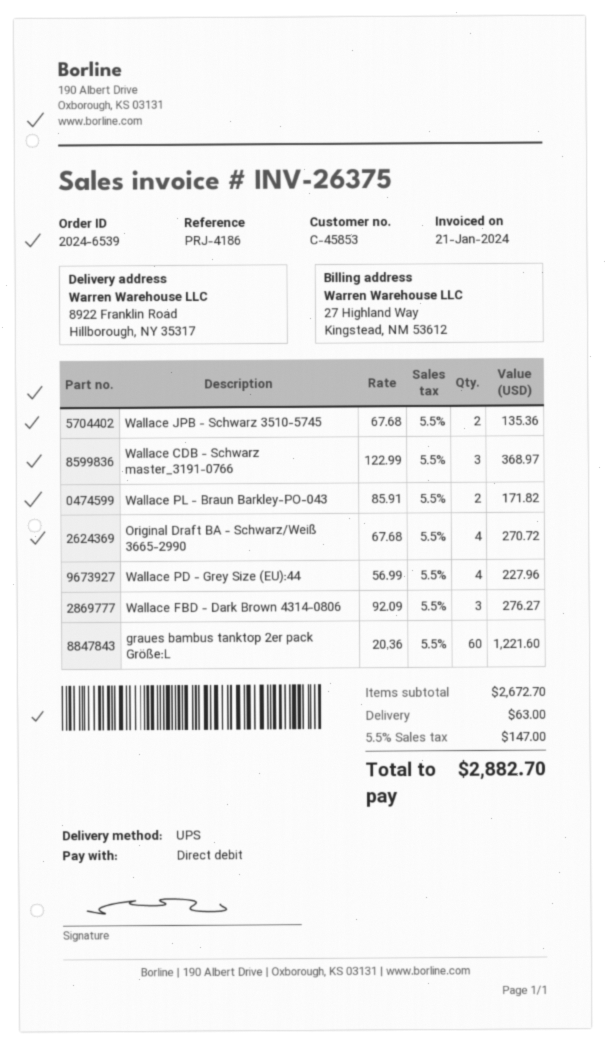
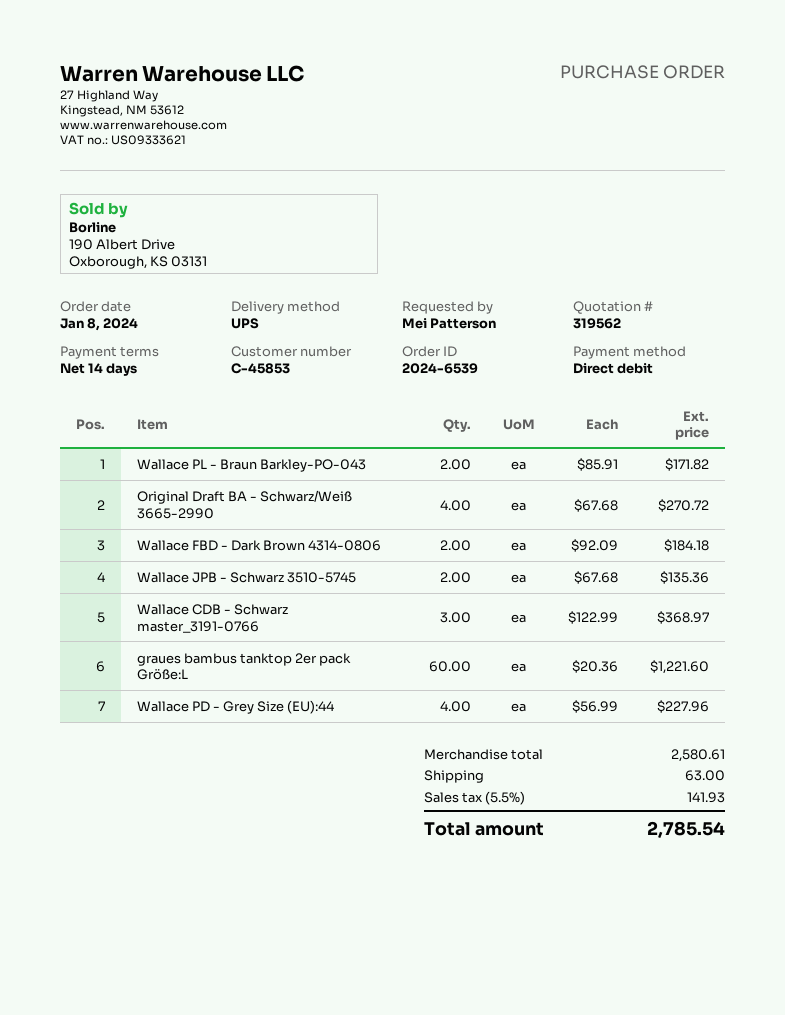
Wallace FBD - Dark Brown 4314-0806: 3 x 92.09 = 276.27 -> 2 x 92.09 = 184.18
subtotal: 2672.70 -> 2580.61
tax: 5.5% = 147.00 -> 5.5% = 141.93
total: 2882.70 -> 2785.54

